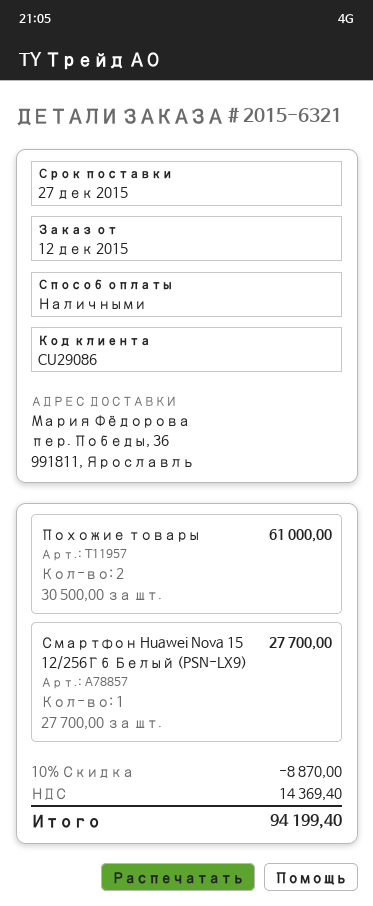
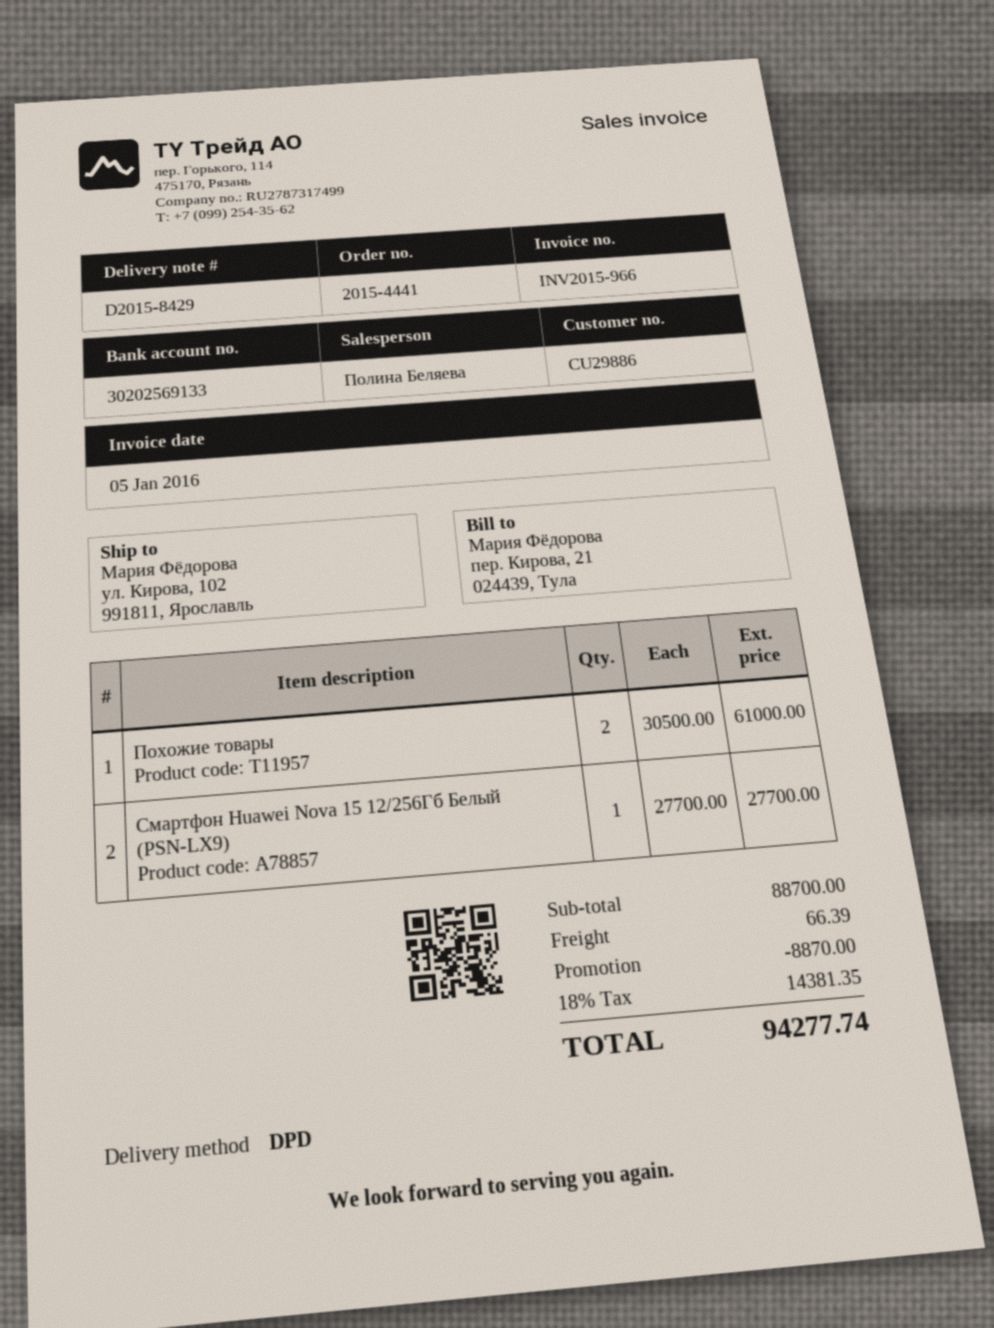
order number: 2015-6321 -> 2015-4441
customer number: CU29086 -> CU29886
ship to: пер. Победы, 36, 991811, Ярославль -> ул. Кирова, 102, 991811, Ярославль
shipping: none -> 66.39
tax: 14369.40 -> 14381.35
total: 94199.40 -> 94277.74

